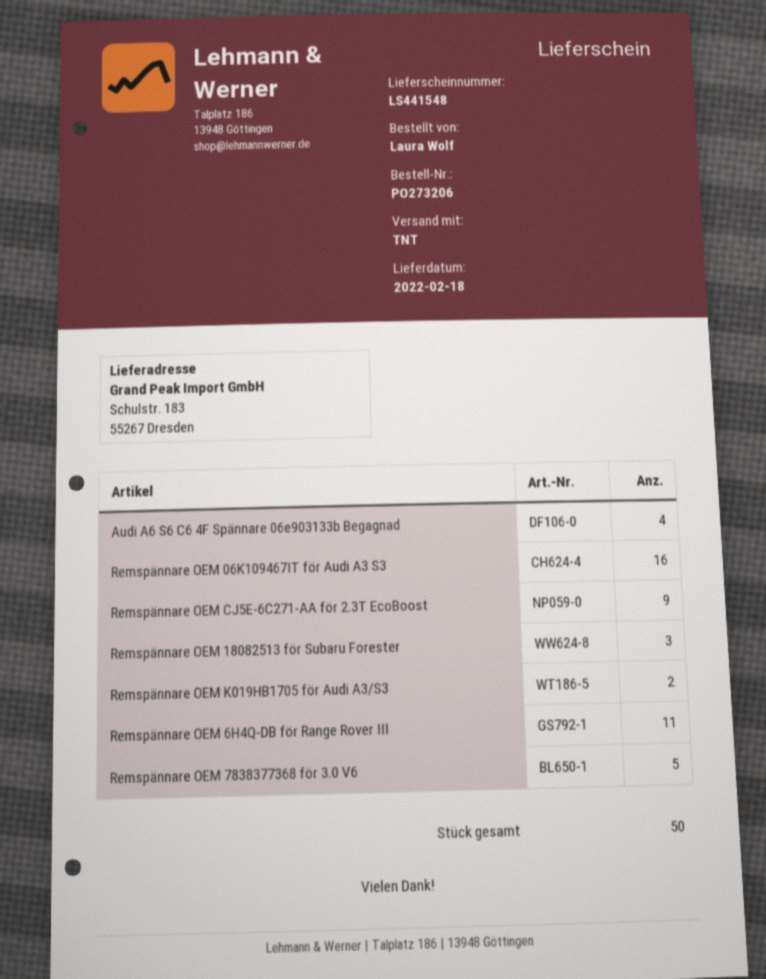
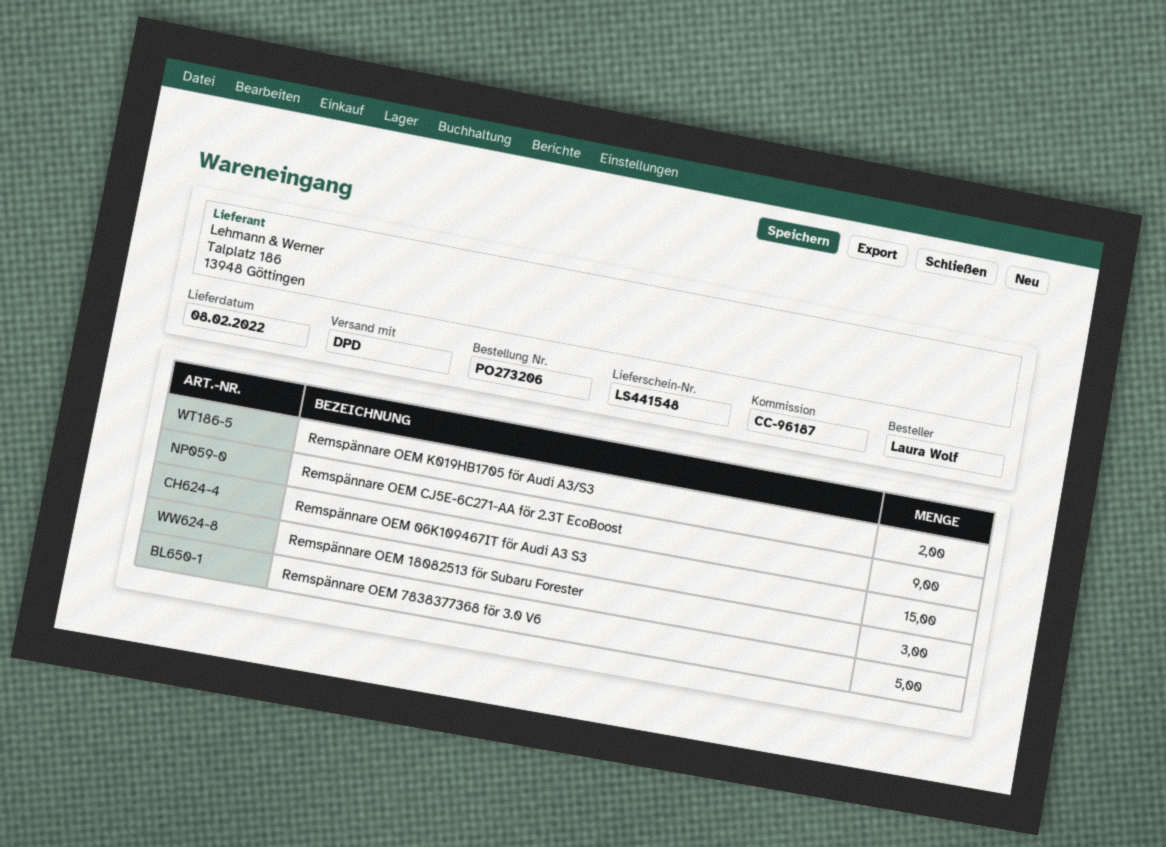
delivery date: 2022-02-18 -> 2022-02-08
shipping method: TNT -> DPD
Audi A6 S6 C6 4F Spännare 06e903133b Begagnad: 4 -> none
Remspännare OEM 06K109467IT för Audi A3 S3: 16 -> 15
Remspännare OEM 6H4Q-DB för Range Rover III: 11 -> none

